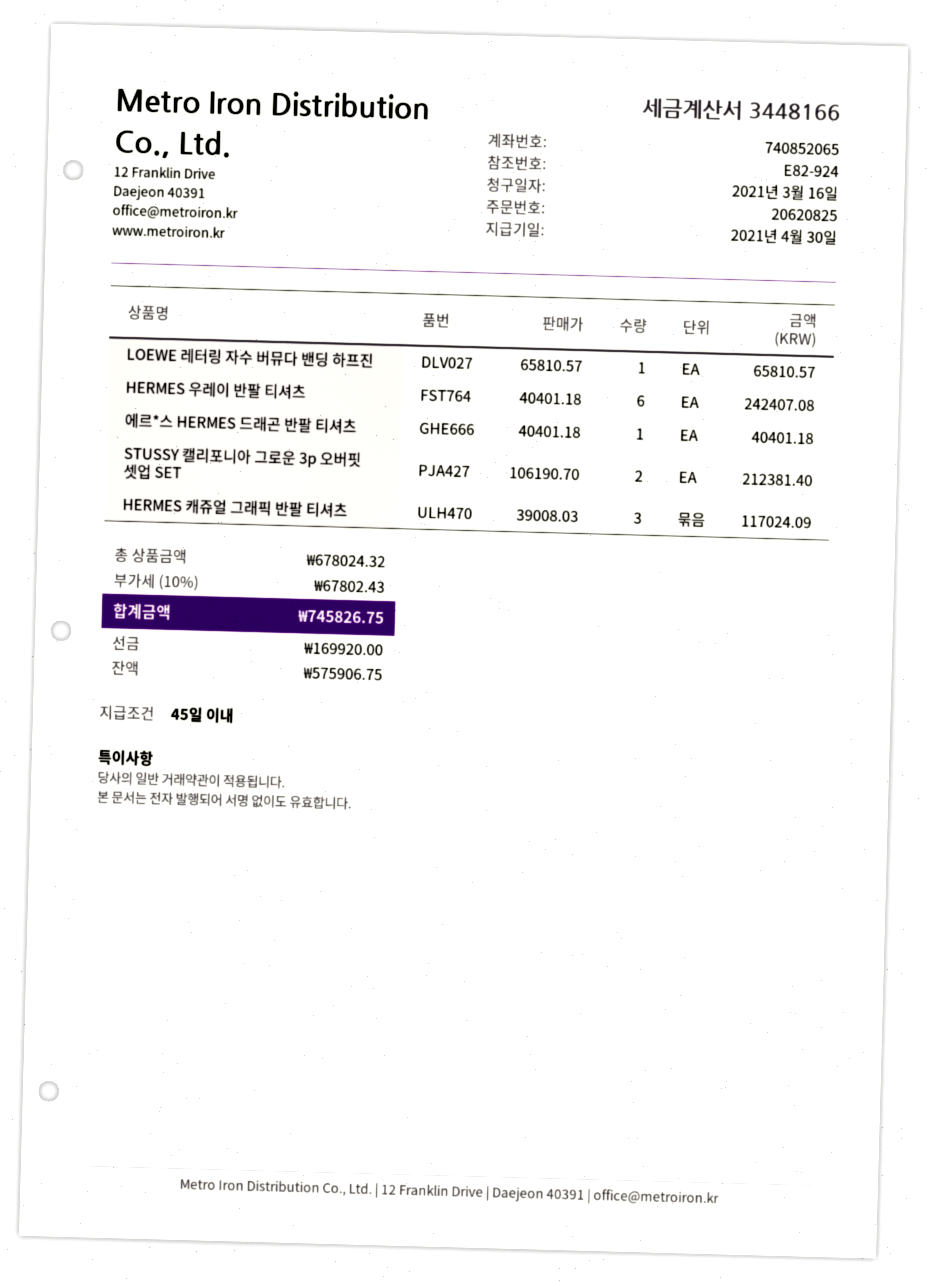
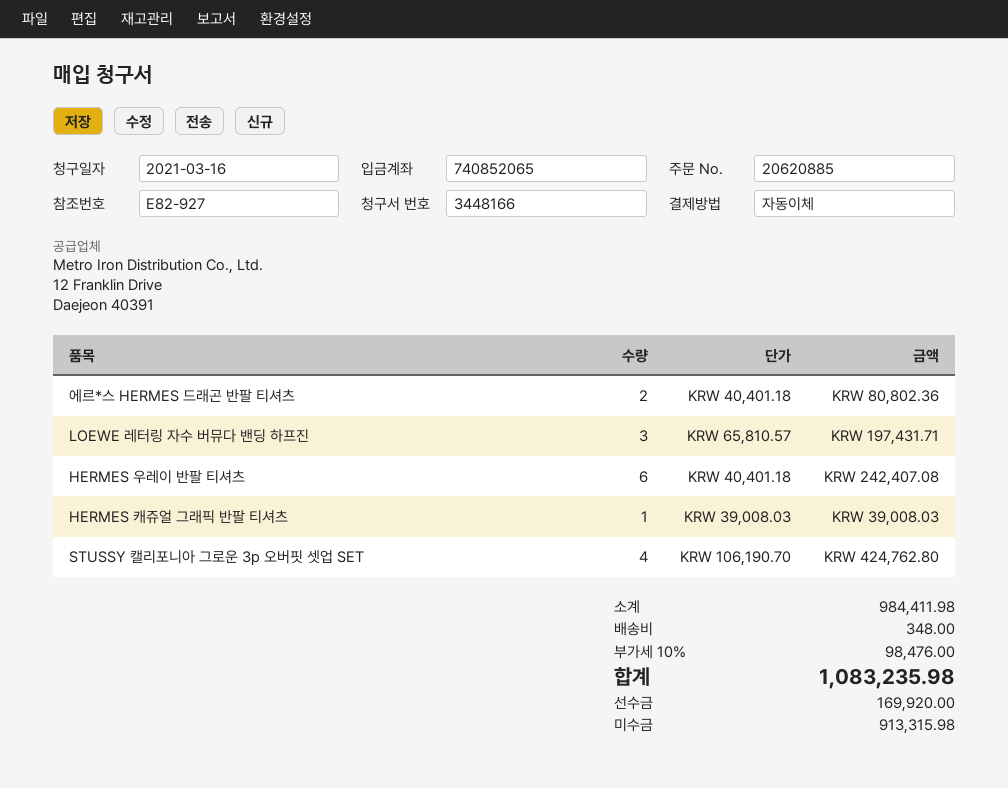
order number: 20620825 -> 20620885
reference: E82-924 -> E82-927
LOEWE 레터링 자수 버뮤다 밴딩 하프진: 1 x 65810.57 = 65810.57 -> 3 x 65810.57 = 197431.71
에르*스 HERMES 드래곤 반팔 티셔츠: 1 x 40401.18 = 40401.18 -> 2 x 40401.18 = 80802.36
STUSSY 캘리포니아 그로운 3p 오버핏 셋업 SET: 2 x 106190.70 = 212381.40 -> 4 x 106190.70 = 424762.80
HERMES 캐쥬얼 그래픽 반팔 티셔츠: 3 x 39008.03 = 117024.09 -> 1 x 39008.03 = 39008.03
subtotal: 678024.32 -> 984411.98
shipping: none -> 348.00
tax: 10% = 67802.43 -> 10% = 98476.00
total: 745826.75 -> 1083235.98
balance: 575906.75 -> 913315.98

